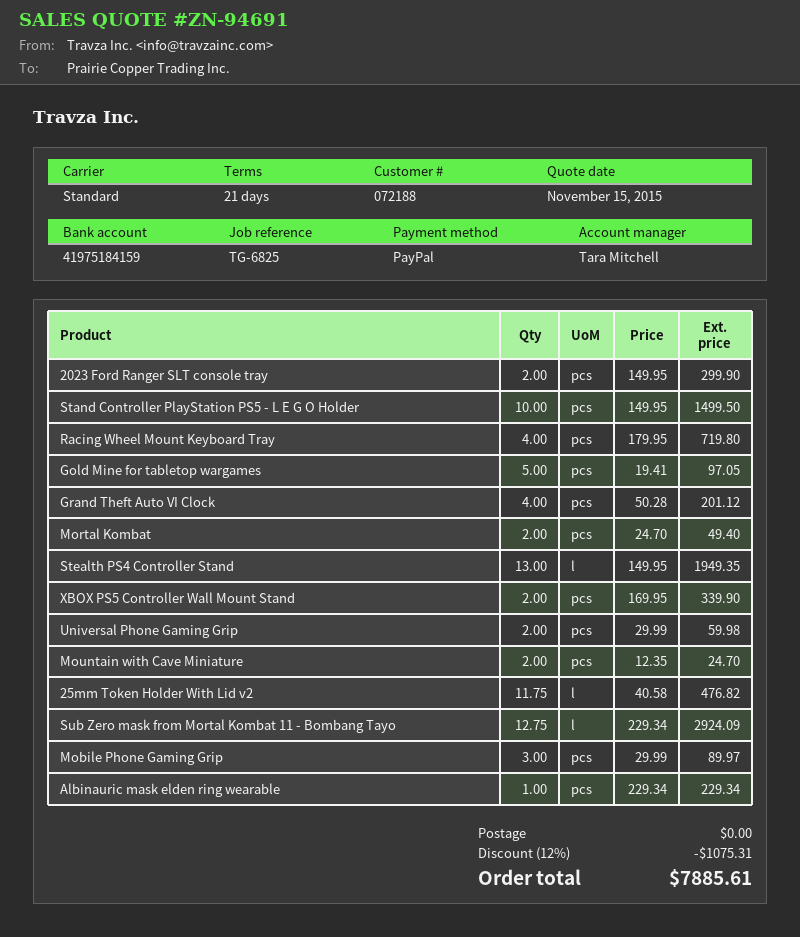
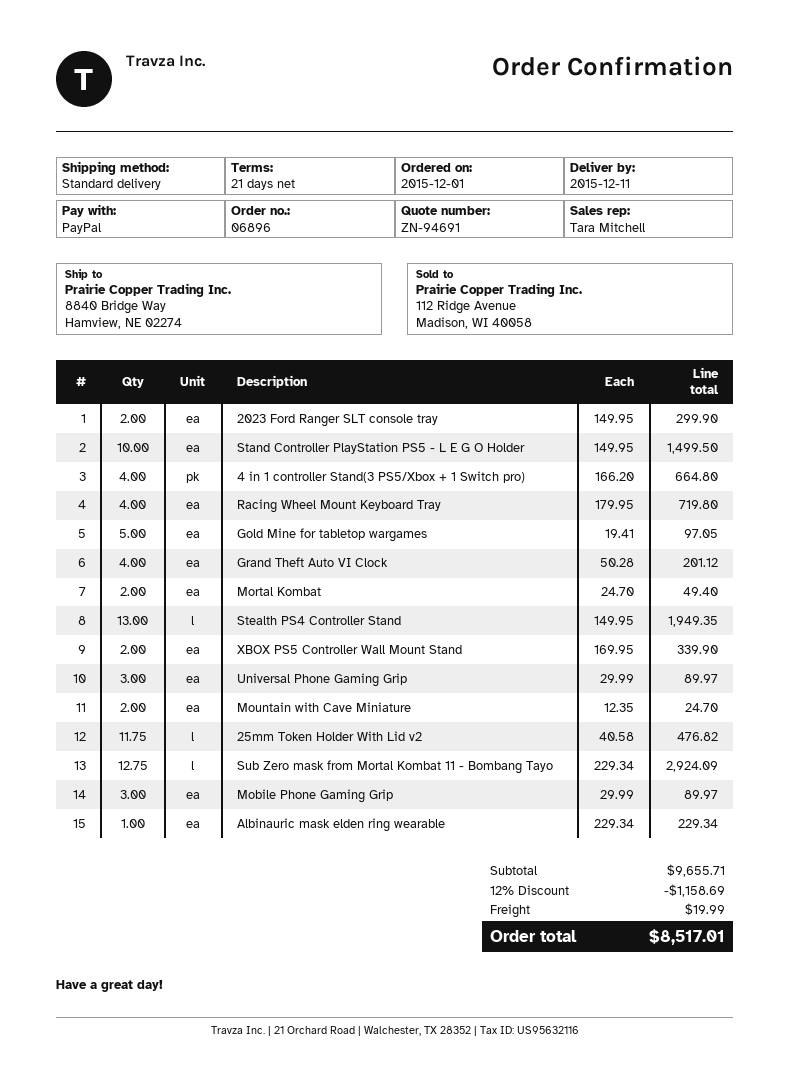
Universal Phone Gaming Grip: 2 x 29.99 = 59.98 -> 3 x 29.99 = 89.97
4 in 1 controller Stand(3 PS5/Xbox + 1 Switch pro): none -> 4 x 166.20 = 664.80
discount: 12% = 1075.31 -> 12% = 1158.69
shipping: 0.00 -> 19.99
total: 7885.61 -> 8517.01

